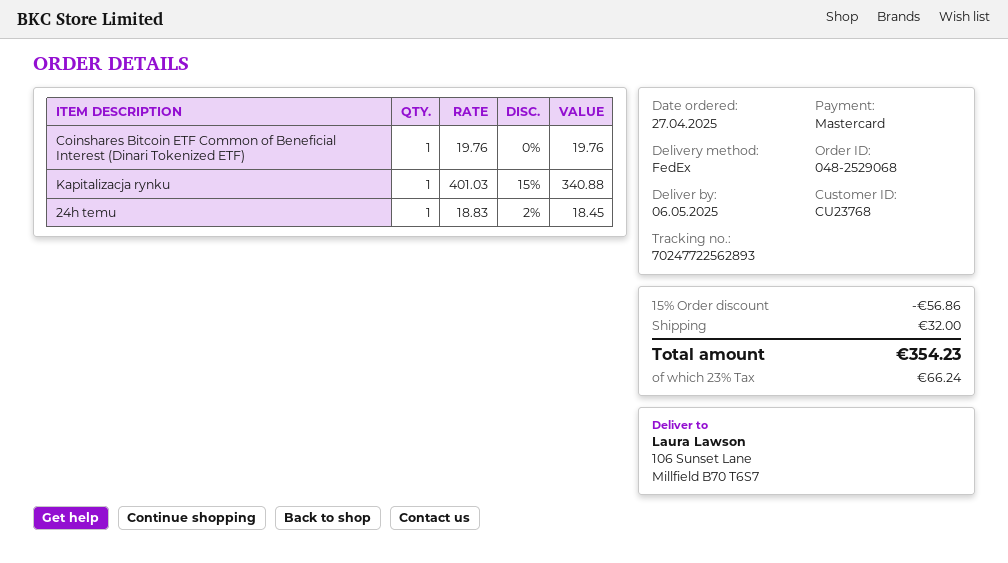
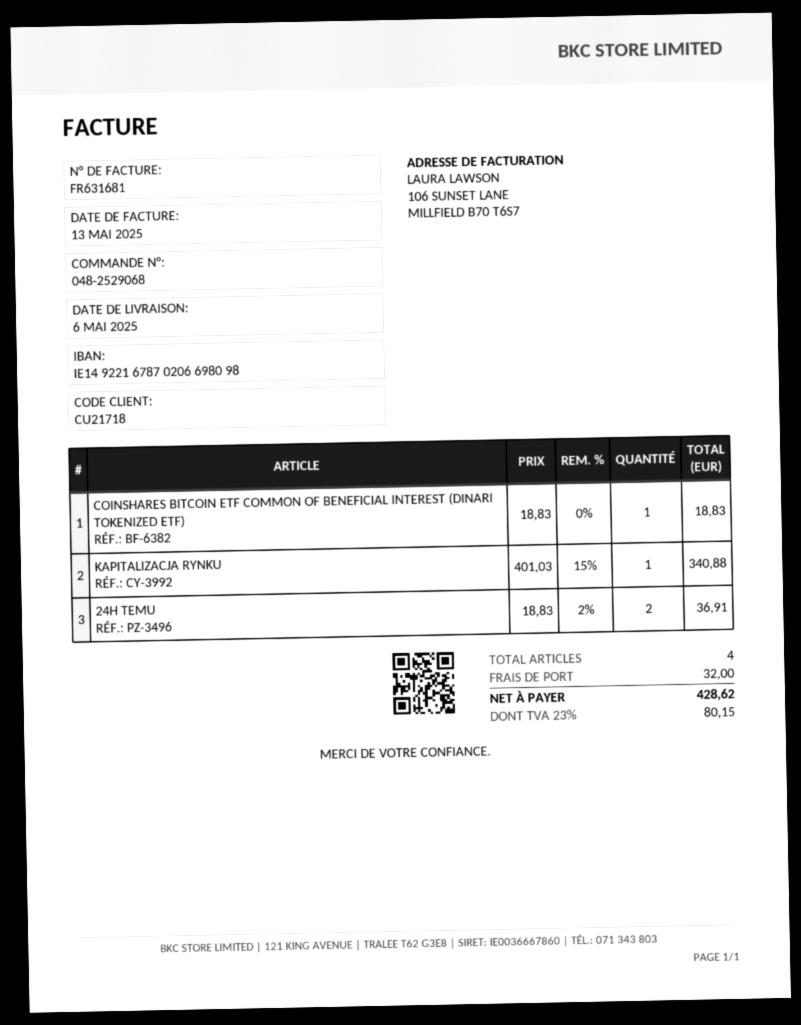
customer number: CU23768 -> CU21718
Coinshares Bitcoin ETF Common of Beneficial Interest (Dinari Tokenized ETF): 1 x 19.76 = 19.76 -> 1 x 18.83 = 18.83
24h temu: 1 x 18.83 - 2% = 18.45 -> 2 x 18.83 - 2% = 36.91
discount: 15% = 56.86 -> none
tax: 23% = 66.24 -> 23% = 80.15
total: 354.23 -> 428.62

